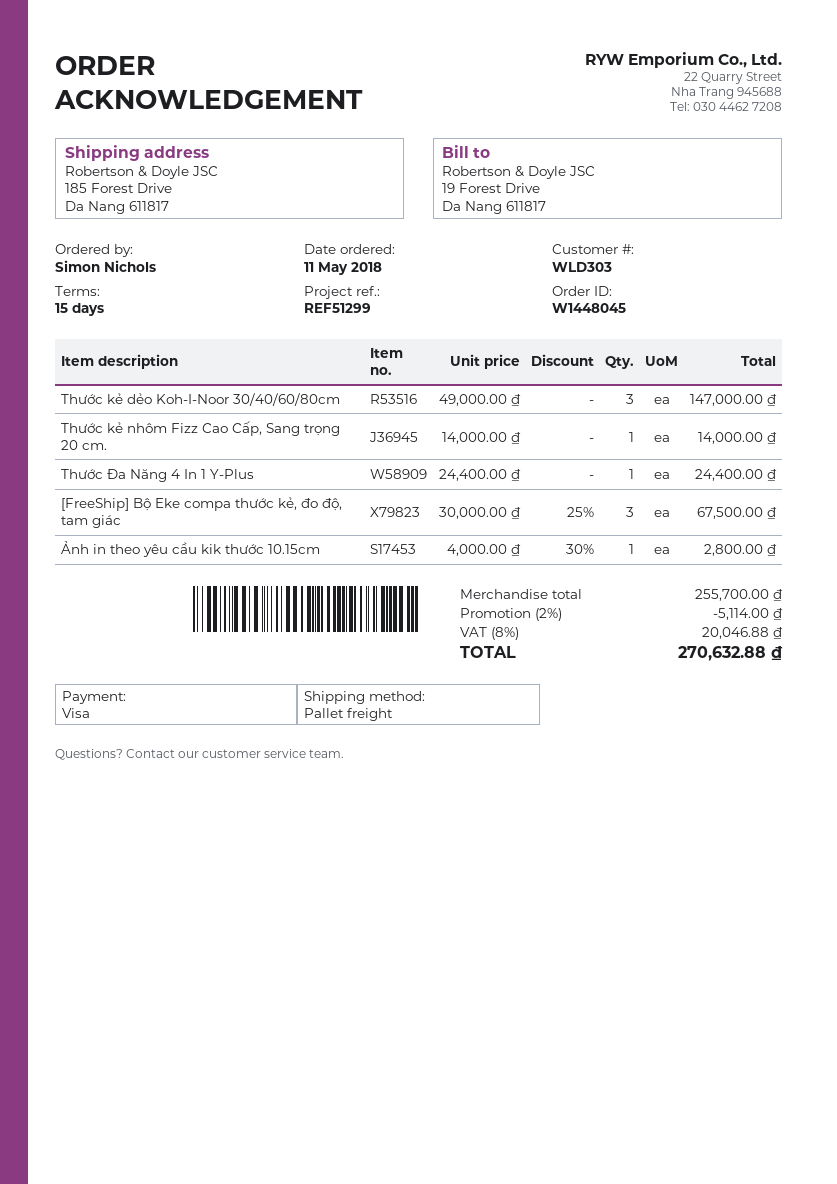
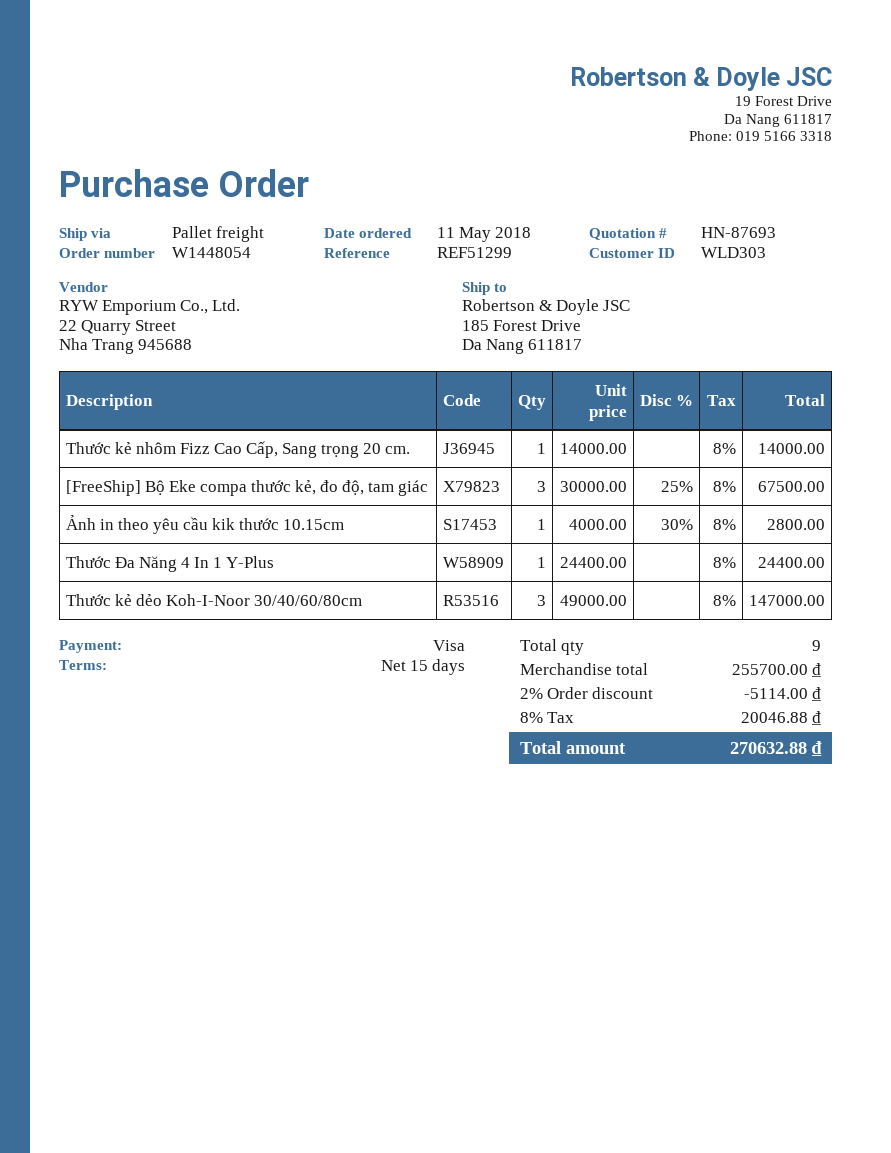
order number: W1448045 -> W1448054

